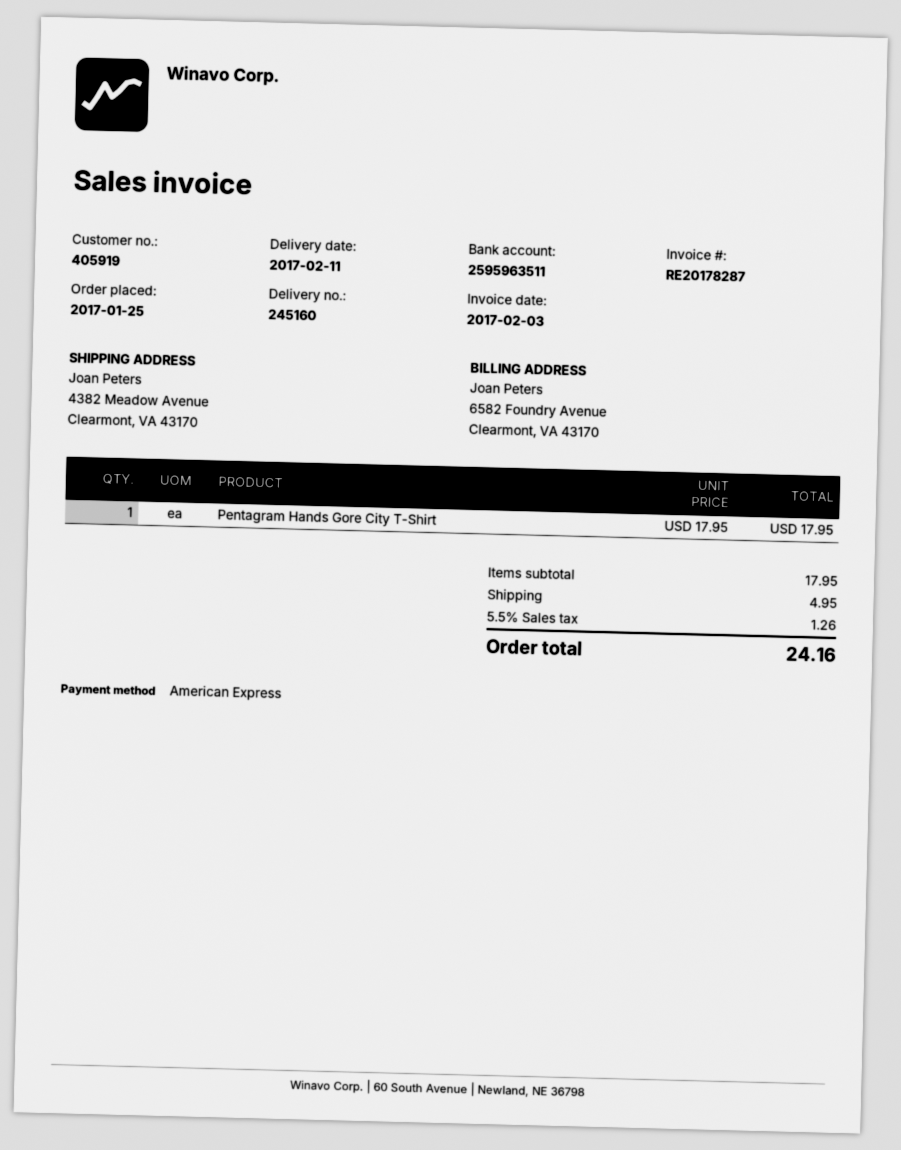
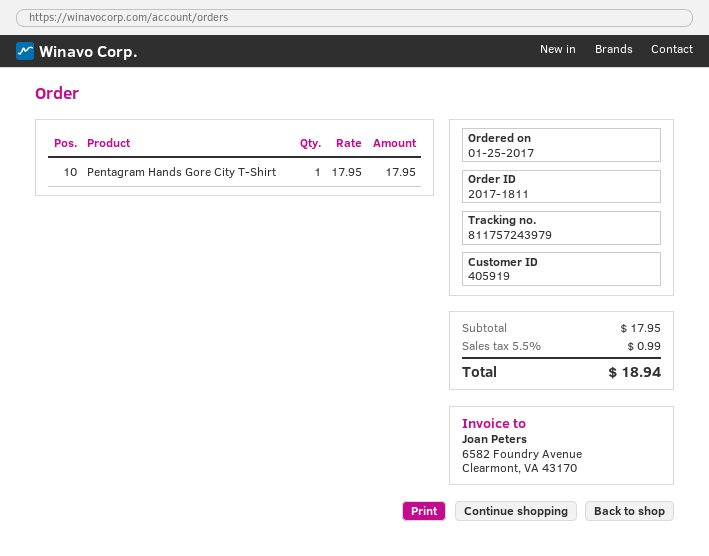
shipping: 4.95 -> none
tax: 5.5% = 1.26 -> 5.5% = 0.99
total: 24.16 -> 18.94

